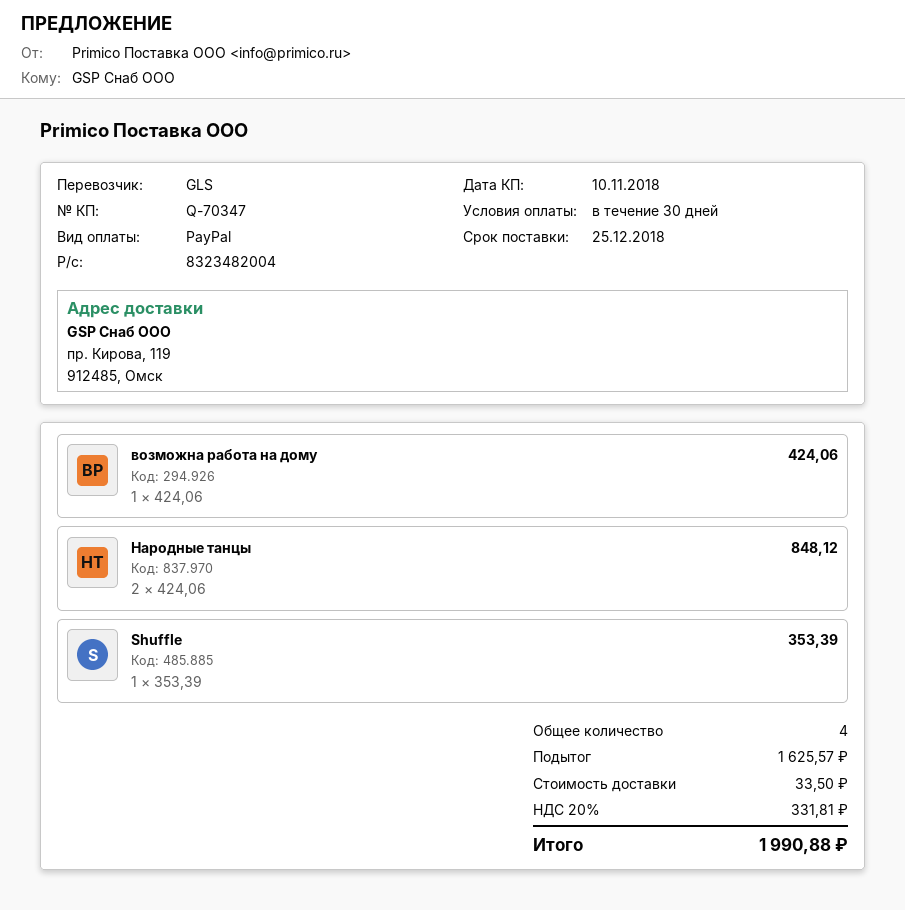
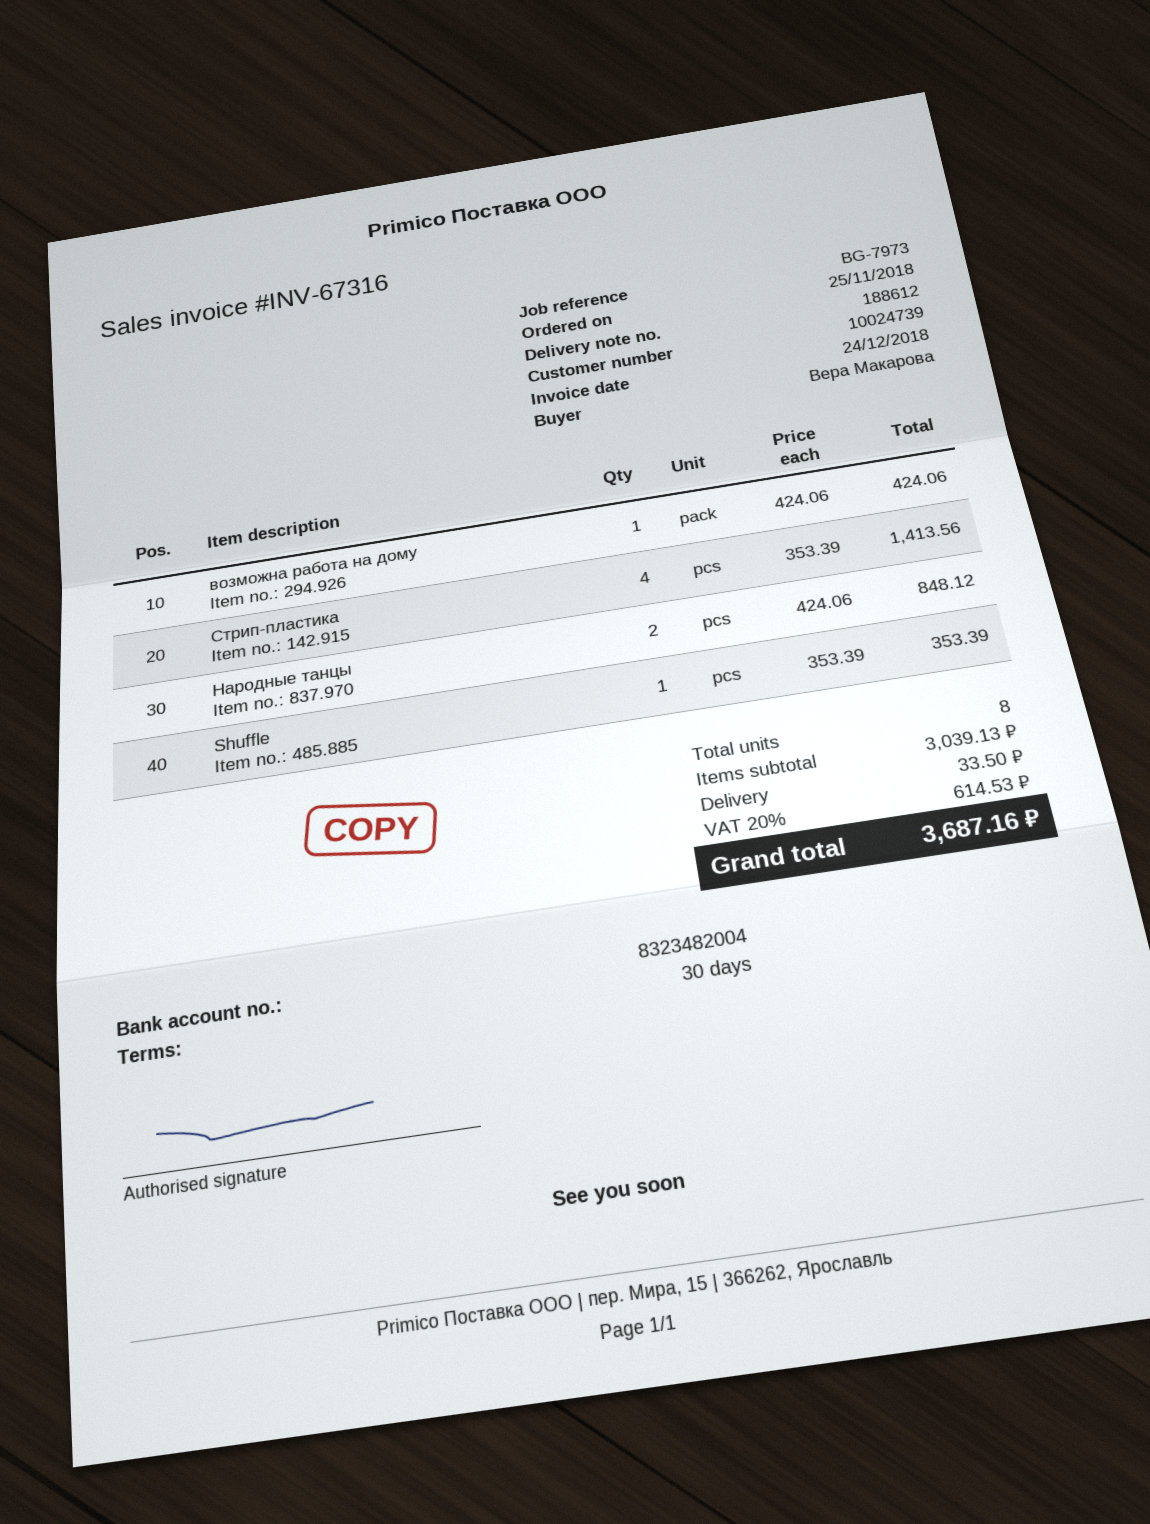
Стрип-пластика: none -> 4 x 353.39 = 1413.56
total quantity: 4 -> 8
subtotal: 1625.57 -> 3039.13
tax: 20% = 331.81 -> 20% = 614.53
total: 1990.88 -> 3687.16

